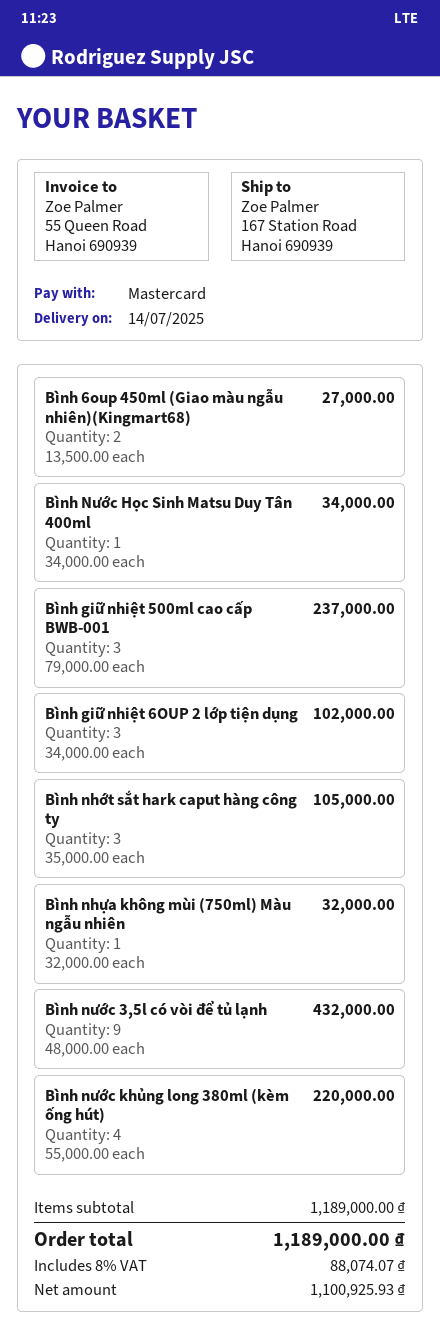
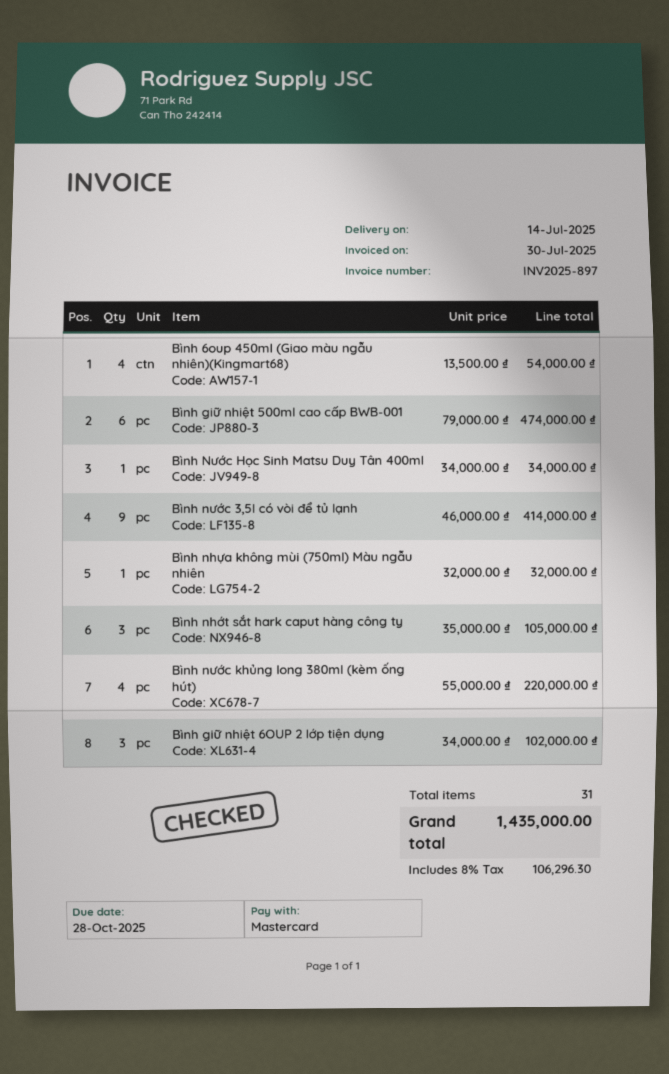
Bình 6oup 450ml (Giao màu ngẫu nhiên)(Kingmart68): 2 x 13500.00 = 27000.00 -> 4 x 13500.00 = 54000.00
Bình giữ nhiệt 500ml cao cấp BWB-001: 3 x 79000.00 = 237000.00 -> 6 x 79000.00 = 474000.00
Bình nước 3,5l có vòi để tủ lạnh: 9 x 48000.00 = 432000.00 -> 9 x 46000.00 = 414000.00
tax: 8% = 88074.07 -> 8% = 106296.30
total: 1189000.00 -> 1435000.00

